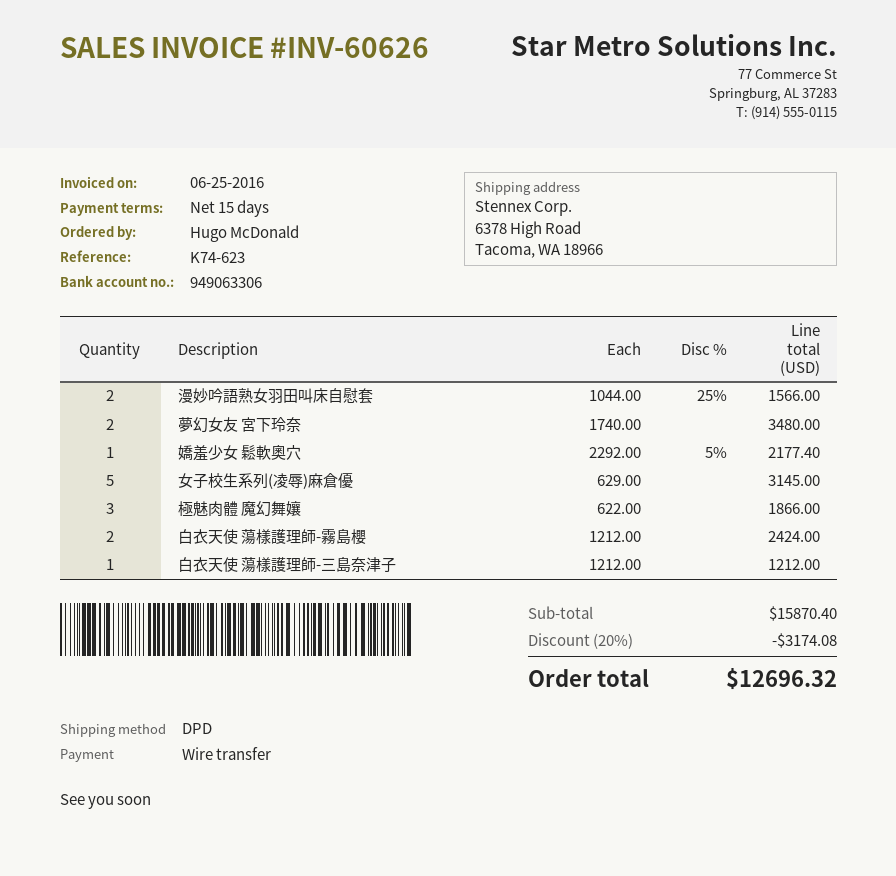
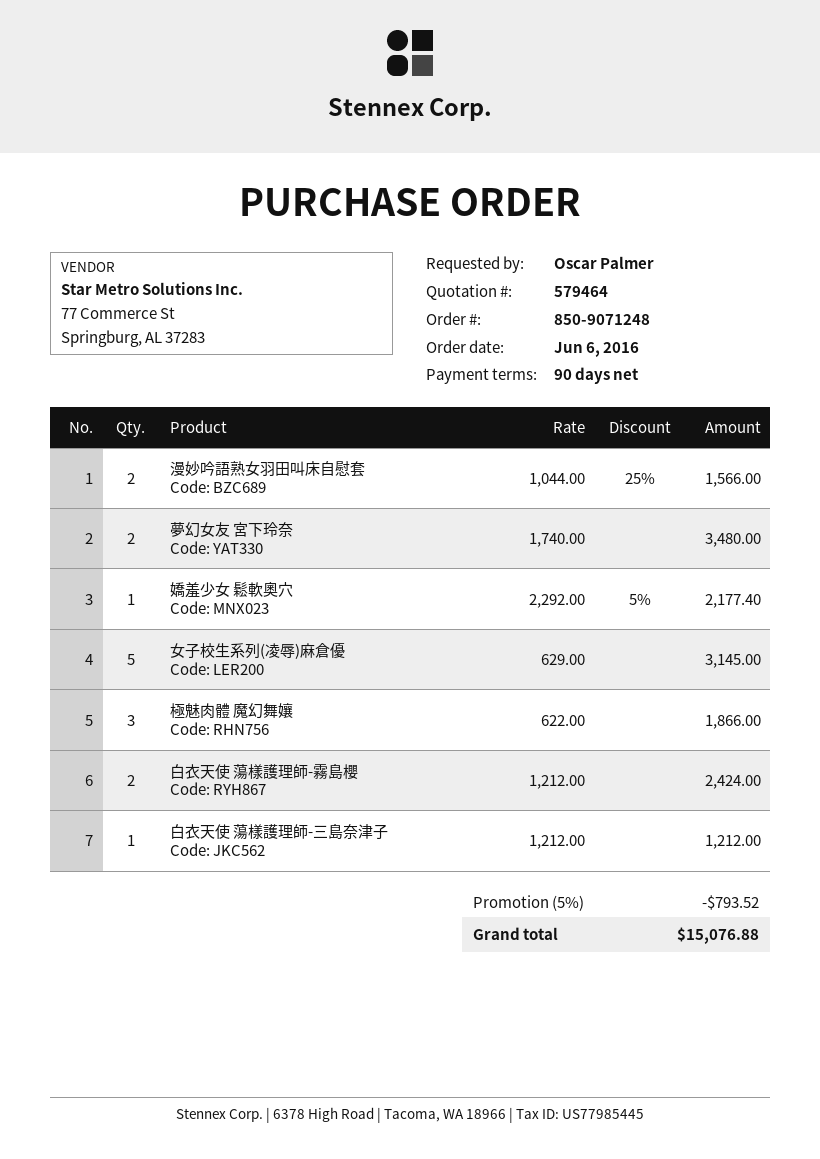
payment terms: 15 days -> 90 days
ordered by: Hugo McDonald -> Oscar Palmer
discount: 20% = 3174.08 -> 5% = 793.52
total: 12696.32 -> 15076.88

